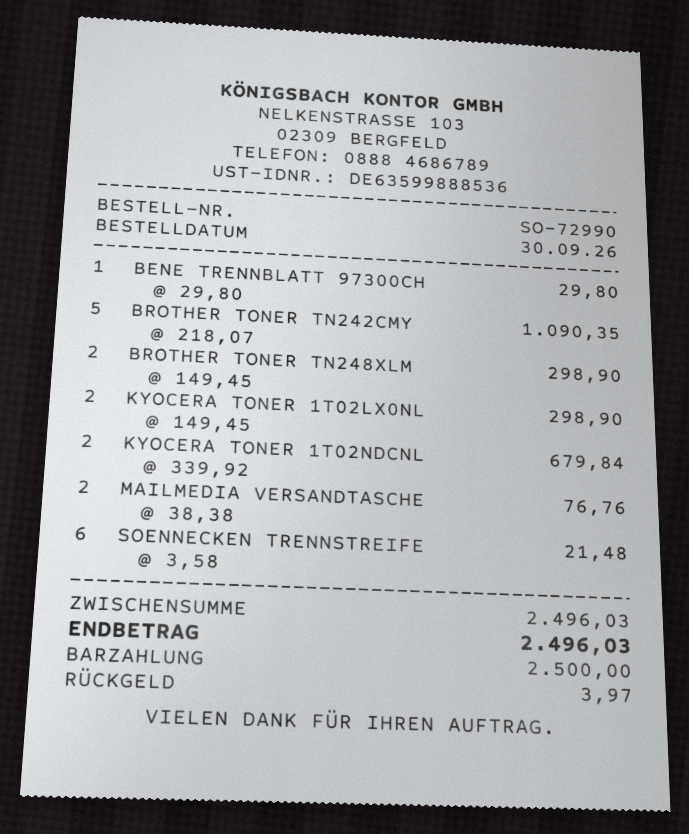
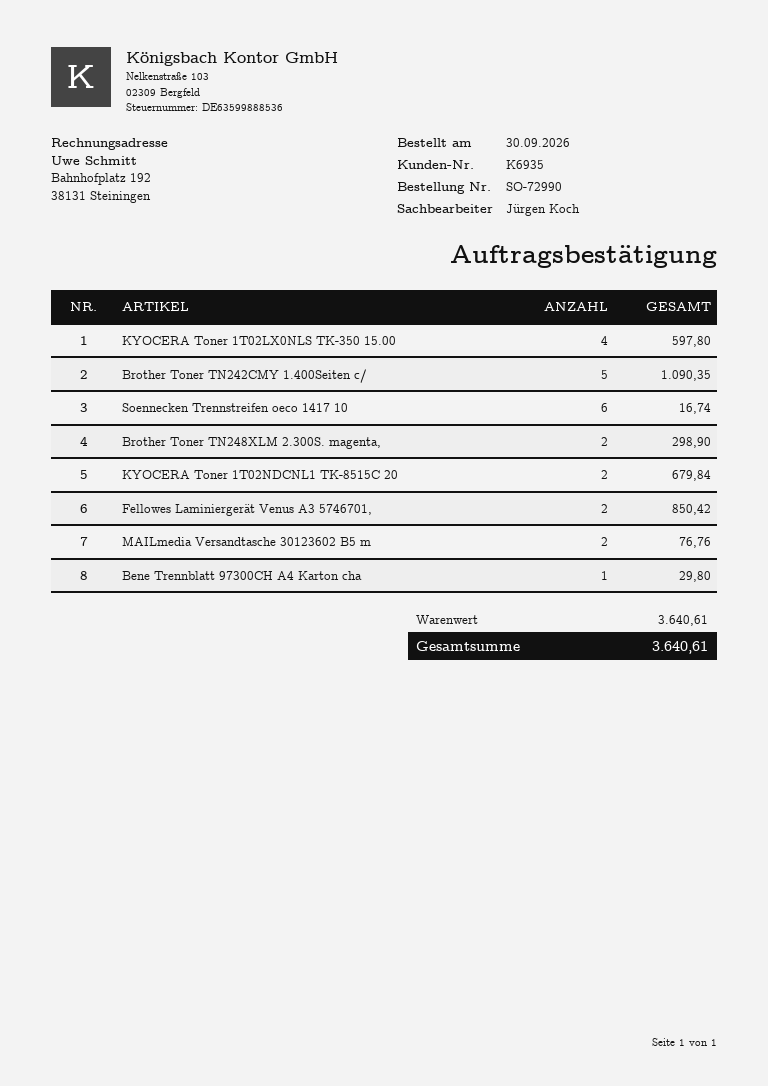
KYOCERA TONER 1T02LX0NL: 2 for 298.90 -> 4 for 597.80
SOENNECKEN TRENNSTREIFE: 6 for 21.48 -> 6 for 16.74
Fellowes Laminiergerät Venus A3 5746701,: none -> 2 for 850.42
subtotal: 2496.03 -> 3640.61
total: 2496.03 -> 3640.61

